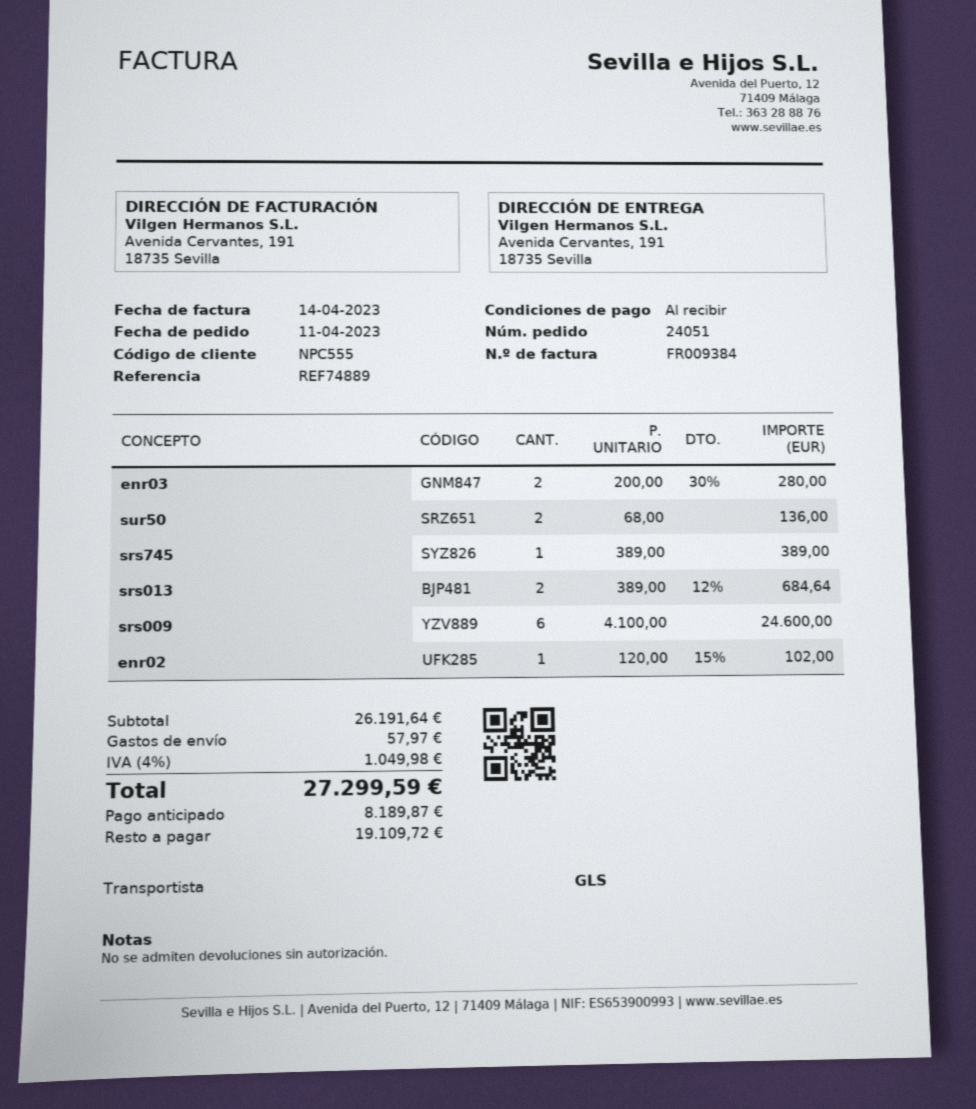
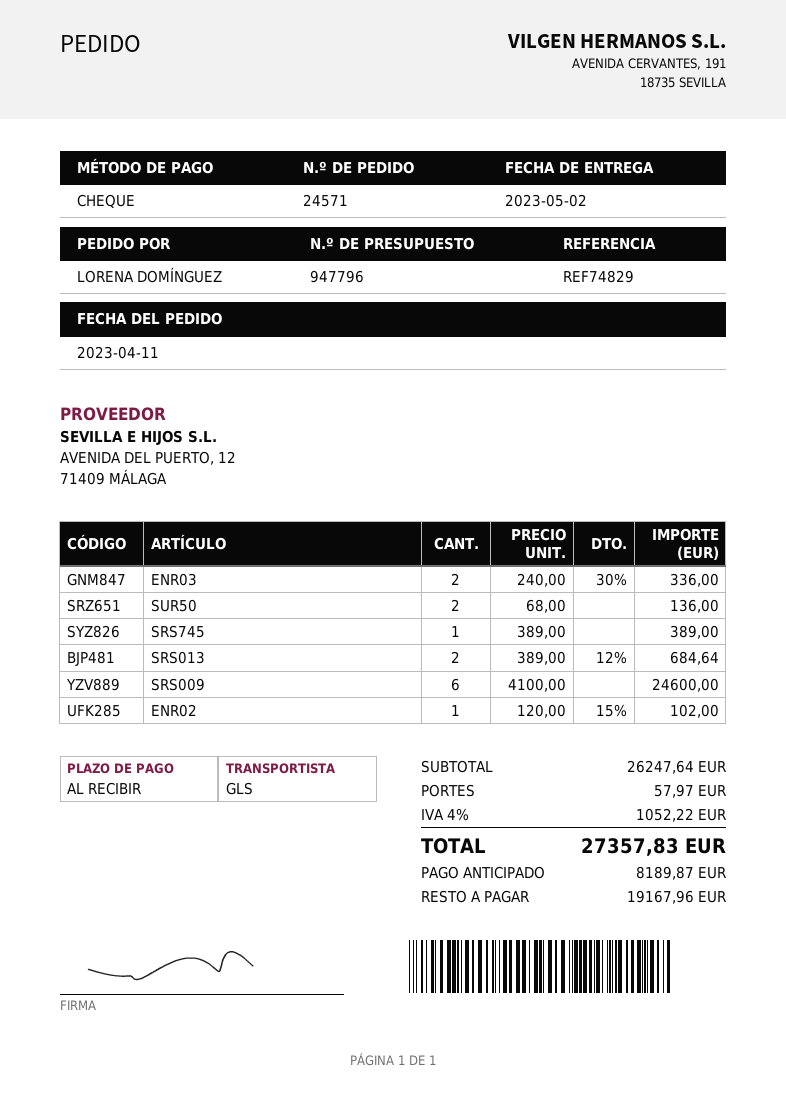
order number: 24051 -> 24571
reference: REF74889 -> REF74829
enr03: 2 x 200.00 - 30% = 280.00 -> 2 x 240.00 - 30% = 336.00
subtotal: 26191.64 -> 26247.64
tax: 4% = 1049.98 -> 4% = 1052.22
total: 27299.59 -> 27357.83
balance: 19109.72 -> 19167.96

